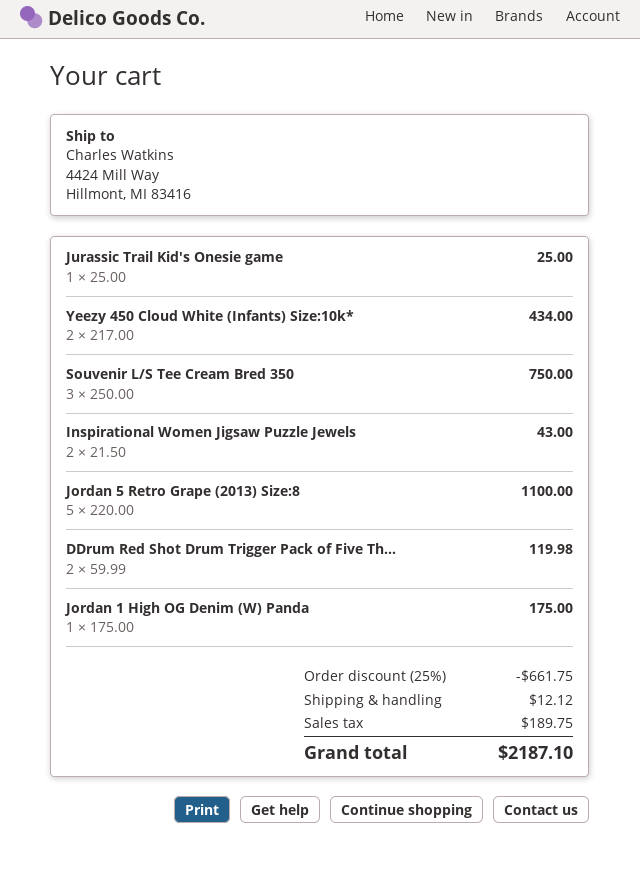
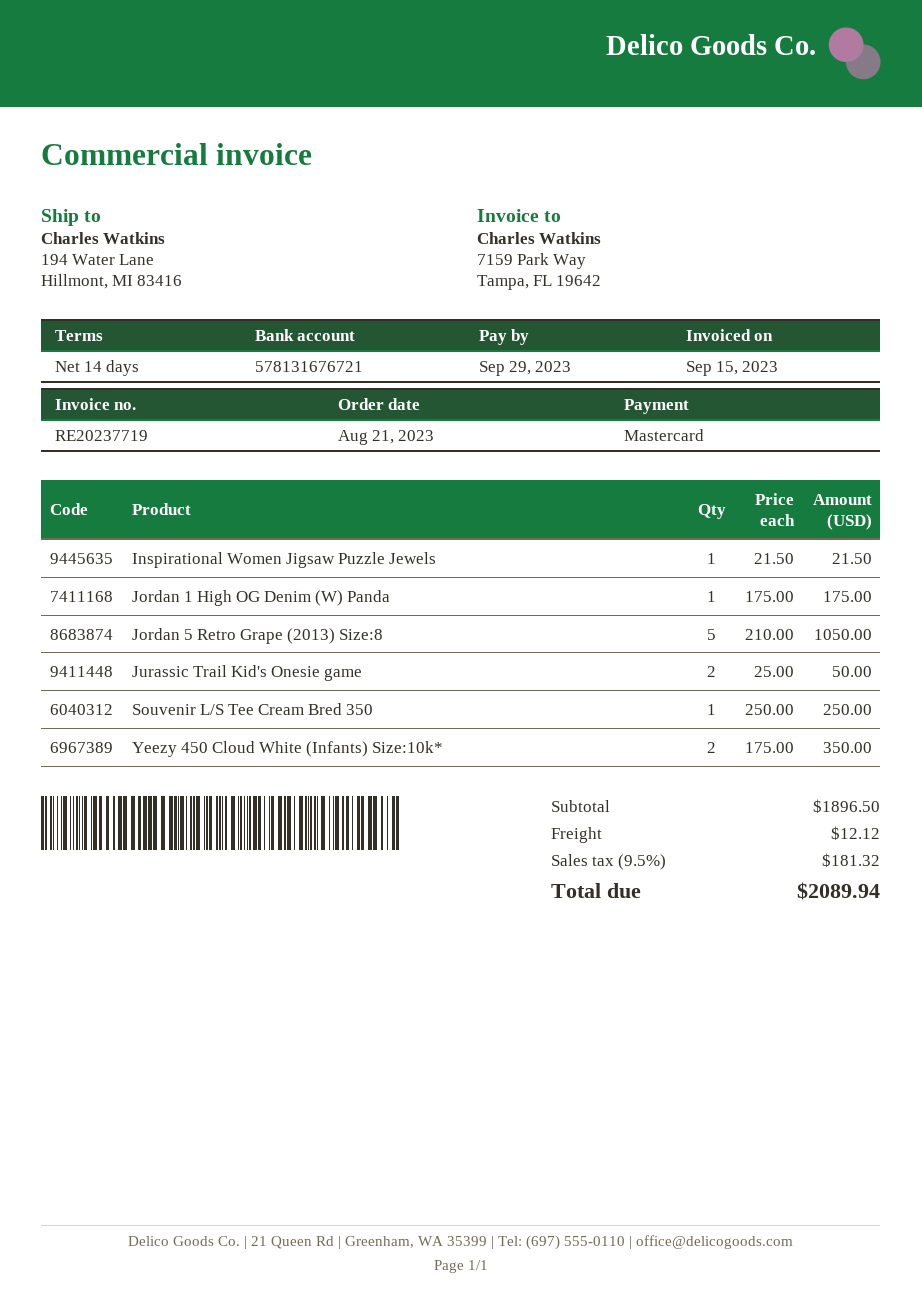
ship to: 4424 Mill Way, Hillmont, MI 83416 -> 194 Water Lane, Hillmont, MI 83416
Jurassic Trail Kid's Onesie game: 1 x 25.00 = 25.00 -> 2 x 25.00 = 50.00
Yeezy 450 Cloud White (Infants) Size:10k*: 2 x 217.00 = 434.00 -> 2 x 175.00 = 350.00
Souvenir L/S Tee Cream Bred 350: 3 x 250.00 = 750.00 -> 1 x 250.00 = 250.00
Inspirational Women Jigsaw Puzzle Jewels: 2 x 21.50 = 43.00 -> 1 x 21.50 = 21.50
Jordan 5 Retro Grape (2013) Size:8: 5 x 220.00 = 1100.00 -> 5 x 210.00 = 1050.00
DDrum Red Shot Drum Trigger Pack of Five Th...: 2 x 59.99 = 119.98 -> none
discount: 25% = 661.75 -> none
tax: 189.75 -> 181.32
total: 2187.10 -> 2089.94

